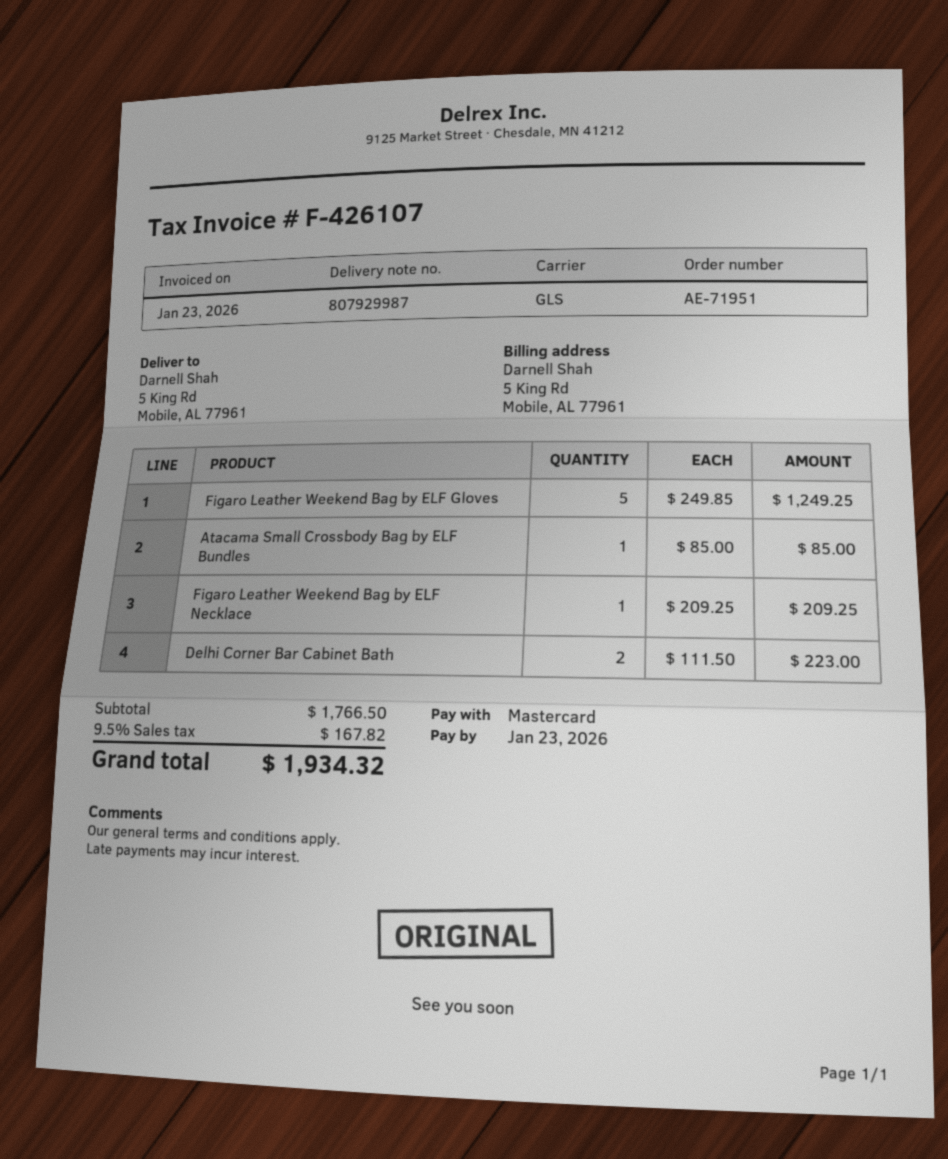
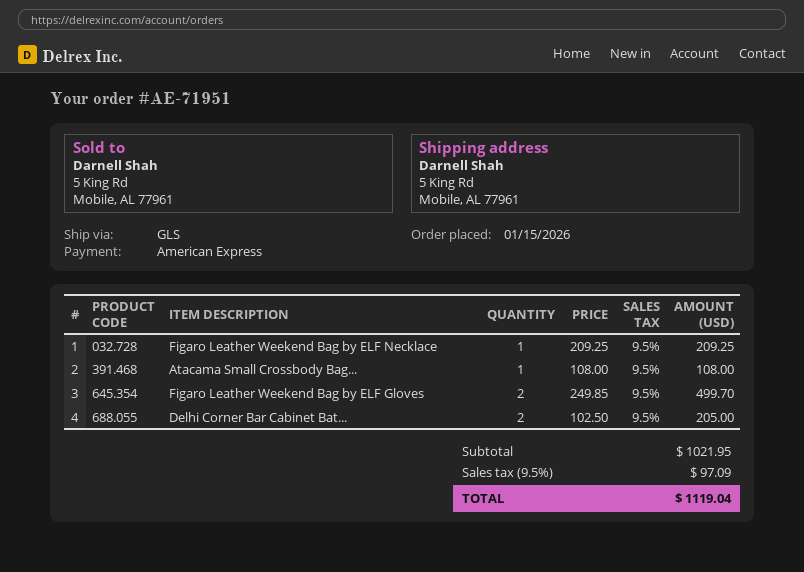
payment method: Mastercard -> American Express
Figaro Leather Weekend Bag by ELF Gloves: 5 x 249.85 = 1249.25 -> 2 x 249.85 = 499.70
Atacama Small Crossbody Bag by ELF Bundles: 1 x 85.00 = 85.00 -> 1 x 108.00 = 108.00
Delhi Corner Bar Cabinet Bath: 2 x 111.50 = 223.00 -> 2 x 102.50 = 205.00
subtotal: 1766.50 -> 1021.95
tax: 9.5% = 167.82 -> 9.5% = 97.09
total: 1934.32 -> 1119.04

